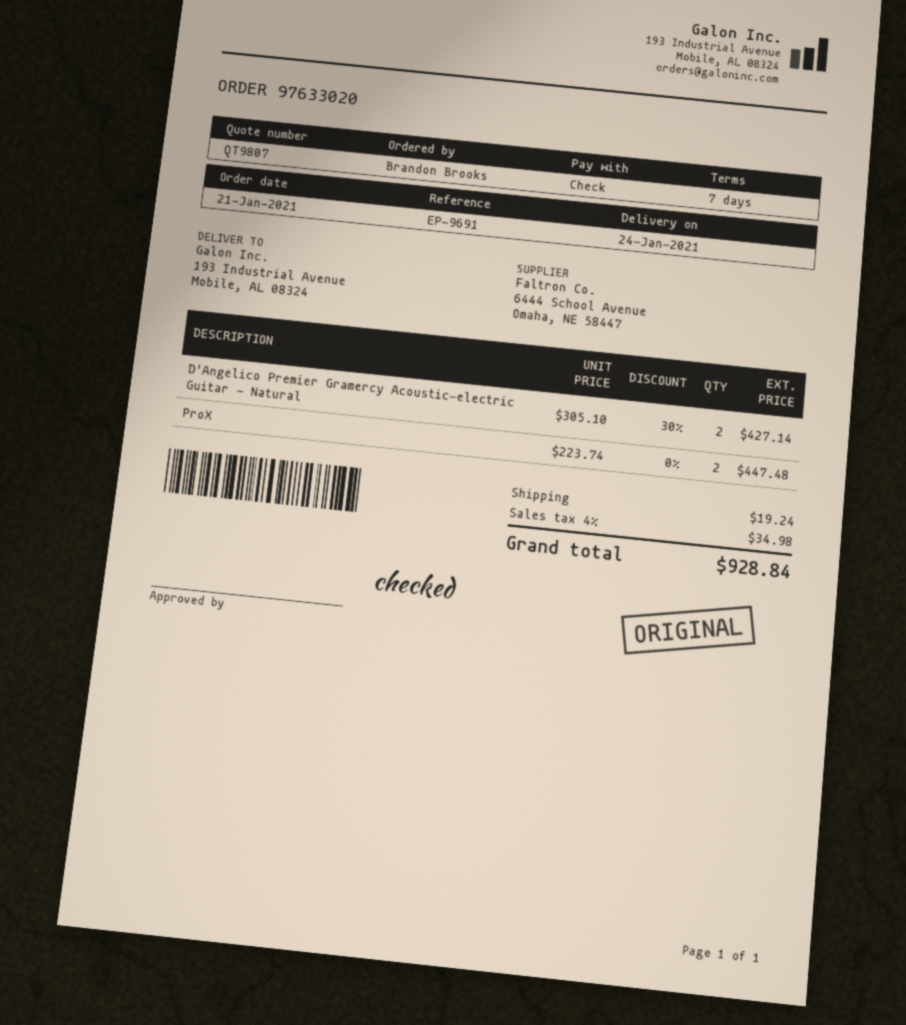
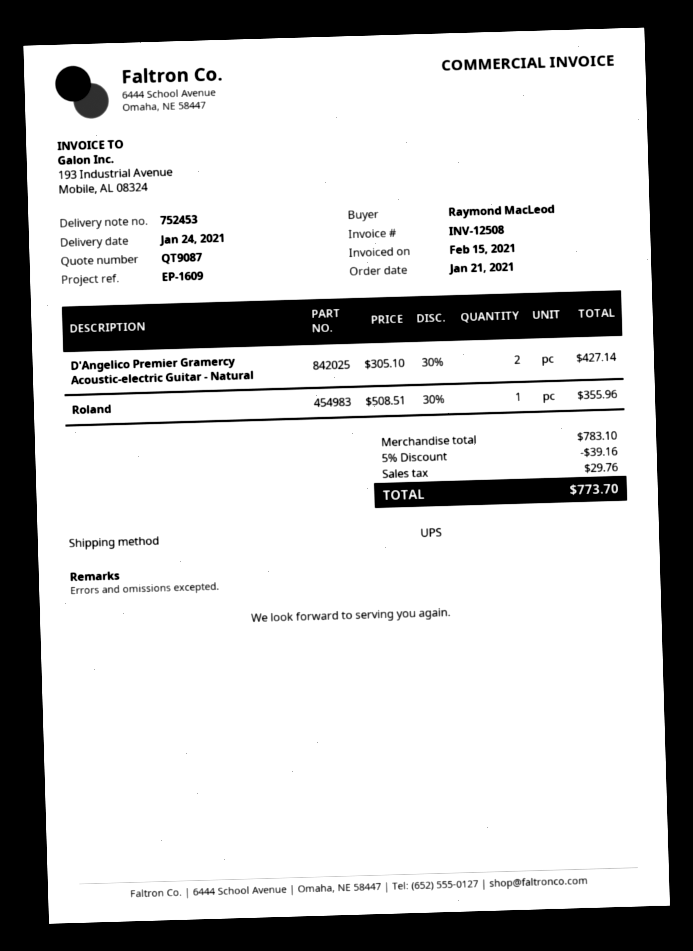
quote number: QT9807 -> QT9087
reference: EP-9691 -> EP-1609
ordered by: Brandon Brooks -> Raymond MacLeod
ProX: 2 x 223.74 = 447.48 -> none
Roland: none -> 1 x 508.51 - 30% = 355.96
discount: none -> 5% = 39.16
shipping: 19.24 -> none
tax: 34.98 -> 29.76
total: 928.84 -> 773.70

